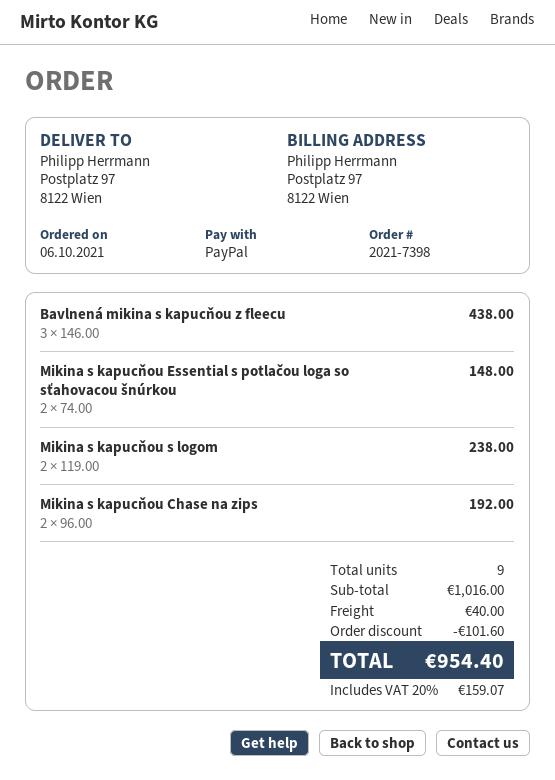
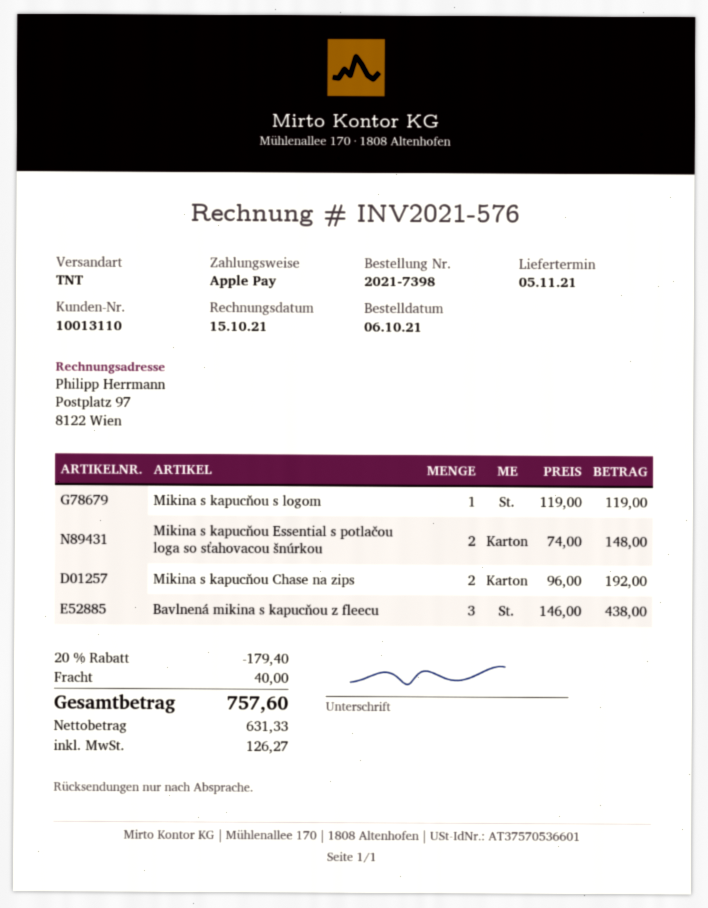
payment method: PayPal -> Apple Pay
Mikina s kapucňou s logom: 2 x 119.00 = 238.00 -> 1 x 119.00 = 119.00
discount: 101.60 -> 179.40
tax: 159.07 -> 126.27
total: 954.40 -> 757.60

